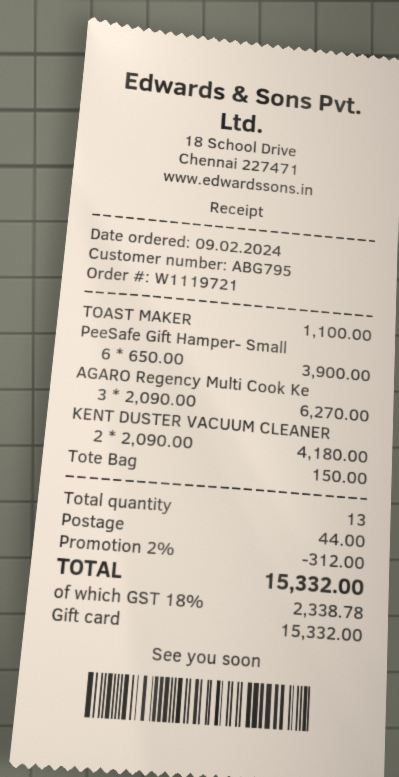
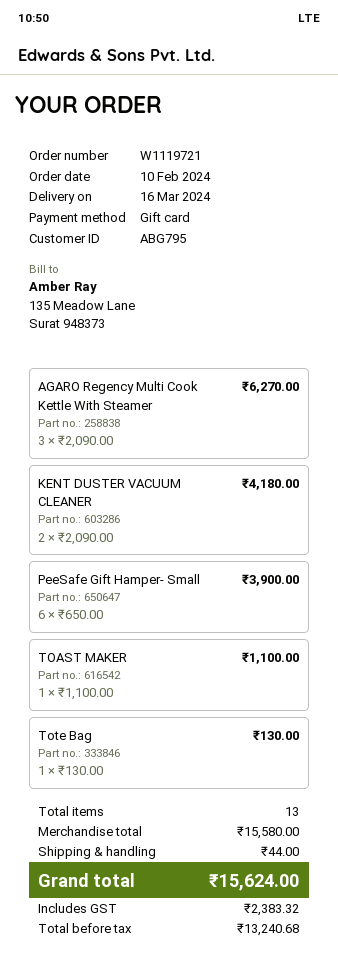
order date: 2024-02-09 -> 2024-02-10
Tote Bag: 1 x 150.00 = 150.00 -> 1 x 130.00 = 130.00
discount: 2% = 312.00 -> none
tax: 2338.78 -> 2383.32
total: 15332.00 -> 15624.00

